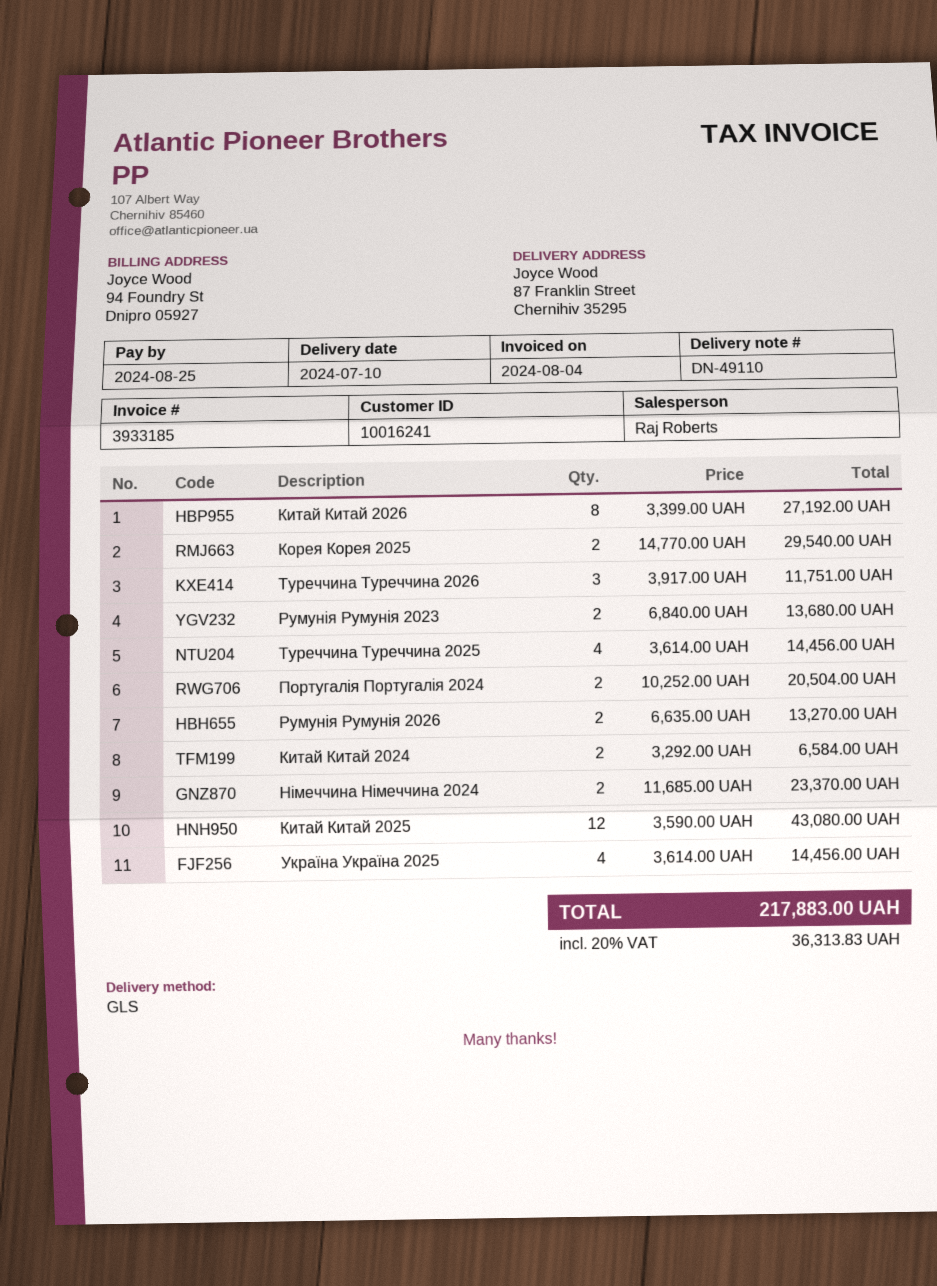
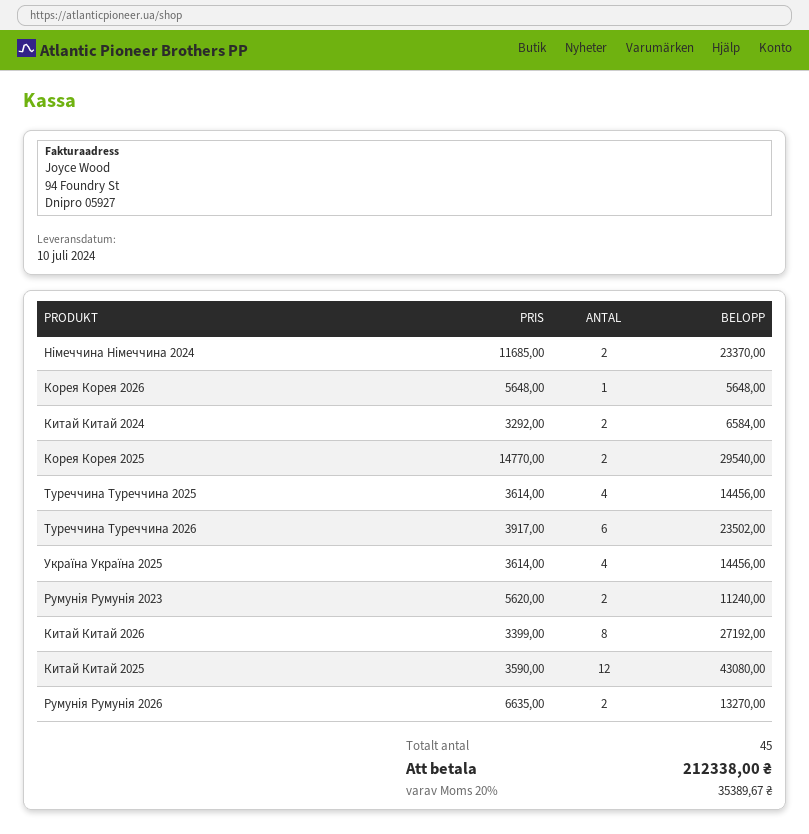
Туреччина Туреччина 2026: 3 x 3917.00 = 11751.00 -> 6 x 3917.00 = 23502.00
Румунія Румунія 2023: 2 x 6840.00 = 13680.00 -> 2 x 5620.00 = 11240.00
Португалія Португалія 2024: 2 x 10252.00 = 20504.00 -> none
Корея Корея 2026: none -> 1 x 5648.00 = 5648.00
tax: 20% = 36313.83 -> 20% = 35389.67
total: 217883.00 -> 212338.00

